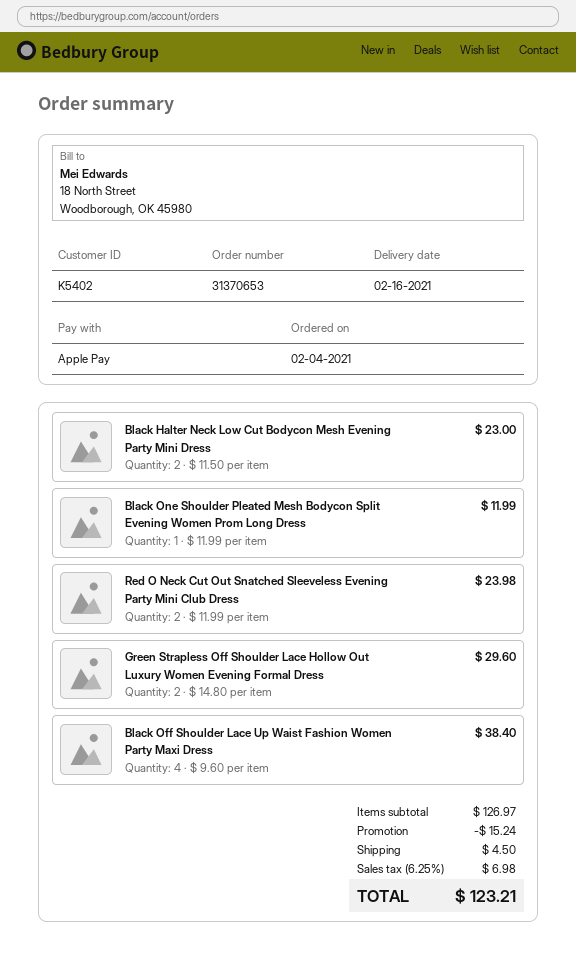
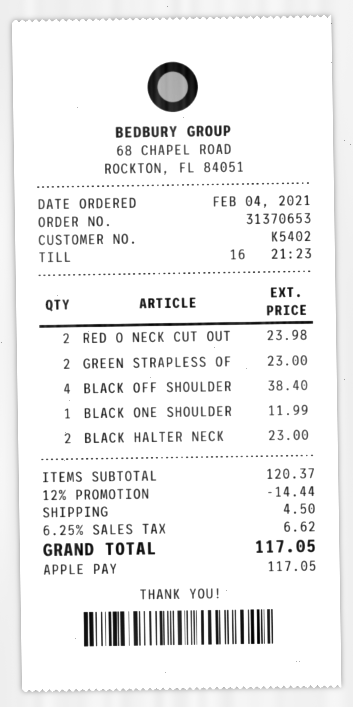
Green Strapless Off Shoulder Lace Hollow Out Luxury Women Evening Formal Dress: 2 for 29.60 -> 2 for 23.00
subtotal: 126.97 -> 120.37
discount: 15.24 -> 14.44
tax: 6.25% = 6.98 -> 6.25% = 6.62
total: 123.21 -> 117.05

